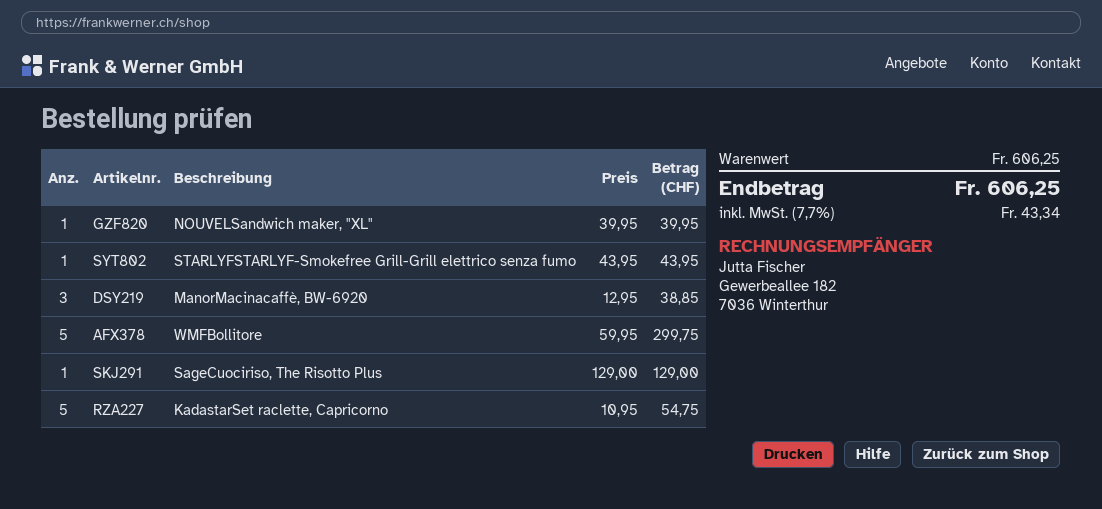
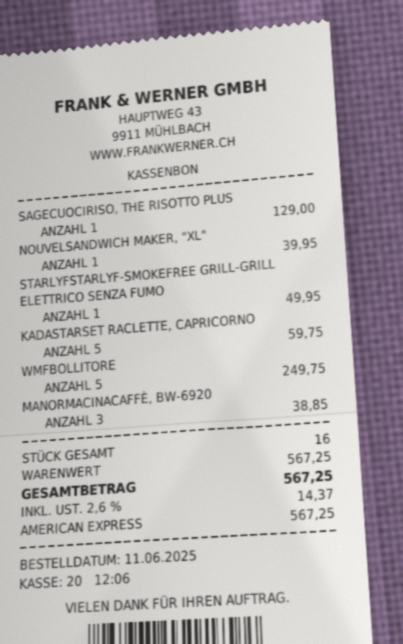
STARLYFSTARLYF-Smokefree Grill-Grill elettrico senza fumo: 1 for 43.95 -> 1 for 49.95
WMFBollitore: 5 for 299.75 -> 5 for 249.75
KadastarSet raclette, Capricorno: 5 for 54.75 -> 5 for 59.75
subtotal: 606.25 -> 567.25
tax: 7.7% = 43.34 -> 2.6% = 14.37
total: 606.25 -> 567.25

